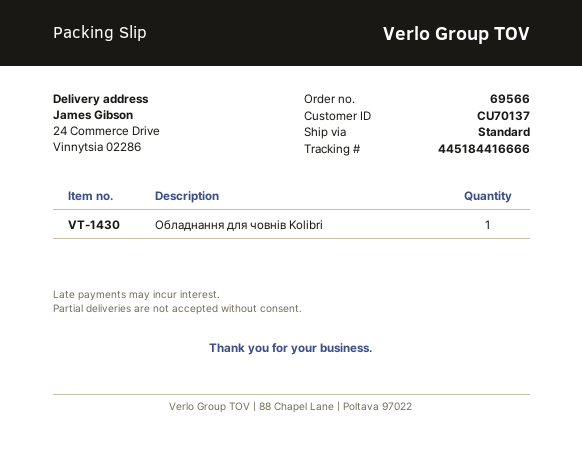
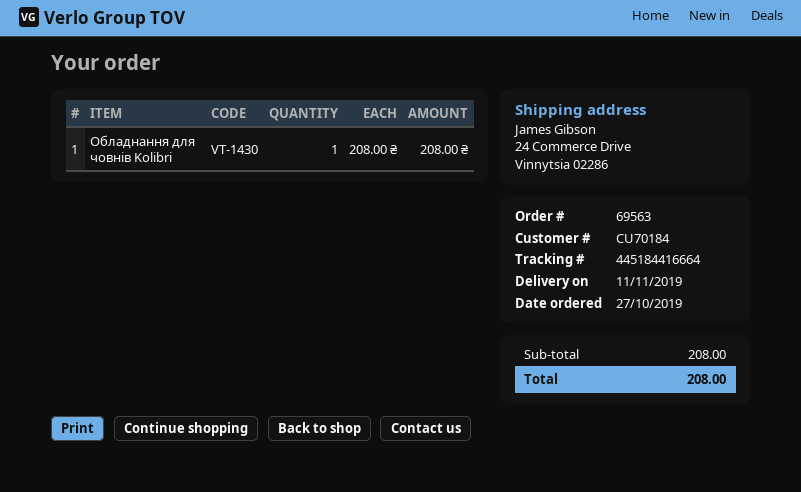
order number: 69566 -> 69563
customer number: CU70137 -> CU70184
tracking number: 445184416666 -> 445184416664

